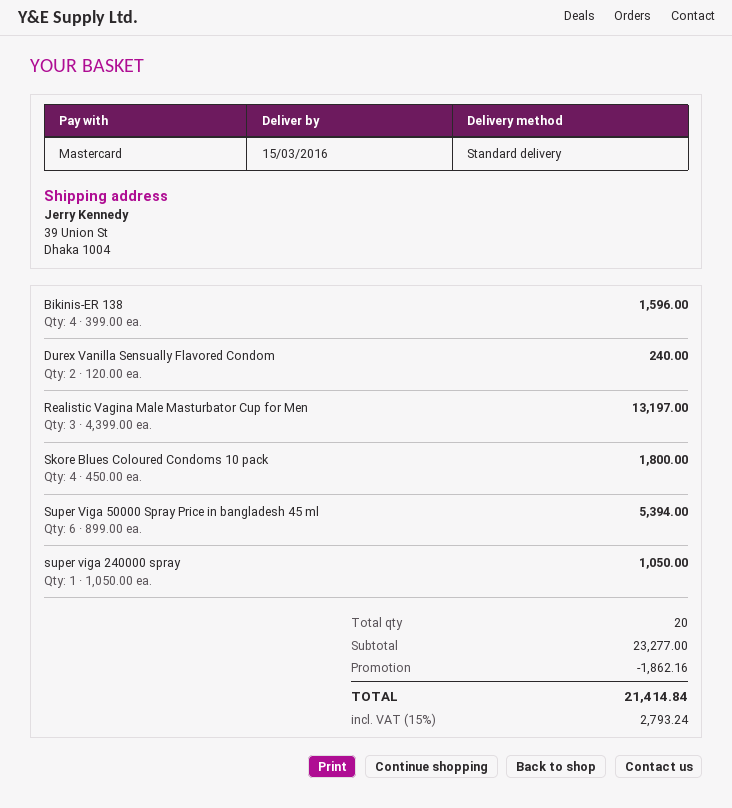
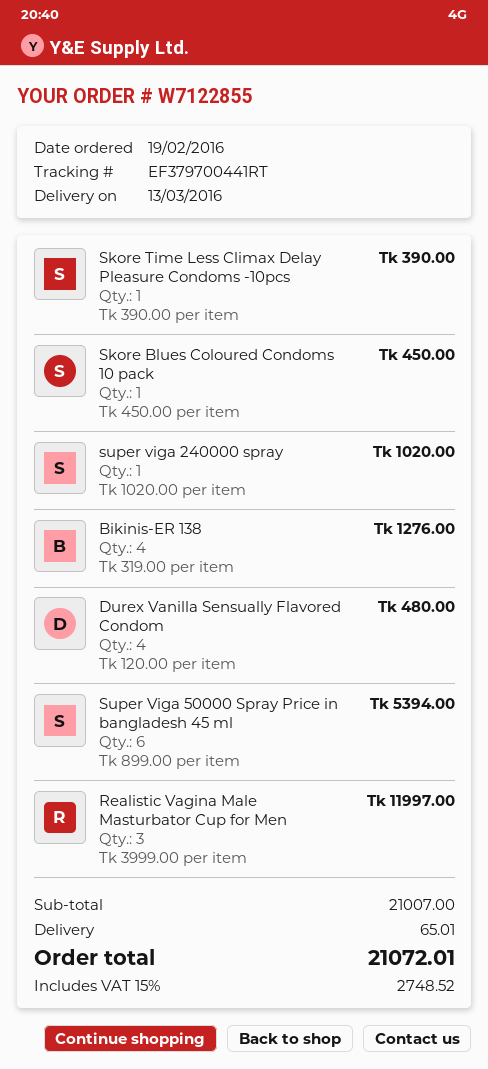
delivery date: 2016-03-15 -> 2016-03-13
Bikinis-ER 138: 4 x 399.00 = 1596.00 -> 4 x 319.00 = 1276.00
Durex Vanilla Sensually Flavored Condom: 2 x 120.00 = 240.00 -> 4 x 120.00 = 480.00
Realistic Vagina Male Masturbator Cup for Men: 3 x 4399.00 = 13197.00 -> 3 x 3999.00 = 11997.00
Skore Blues Coloured Condoms 10 pack: 4 x 450.00 = 1800.00 -> 1 x 450.00 = 450.00
super viga 240000 spray: 1 x 1050.00 = 1050.00 -> 1 x 1020.00 = 1020.00
Skore Time Less Climax Delay Pleasure Condoms -10pcs: none -> 1 x 390.00 = 390.00
subtotal: 23277.00 -> 21007.00
discount: 1862.16 -> none
shipping: none -> 65.01
tax: 15% = 2793.24 -> 15% = 2748.52
total: 21414.84 -> 21072.01

